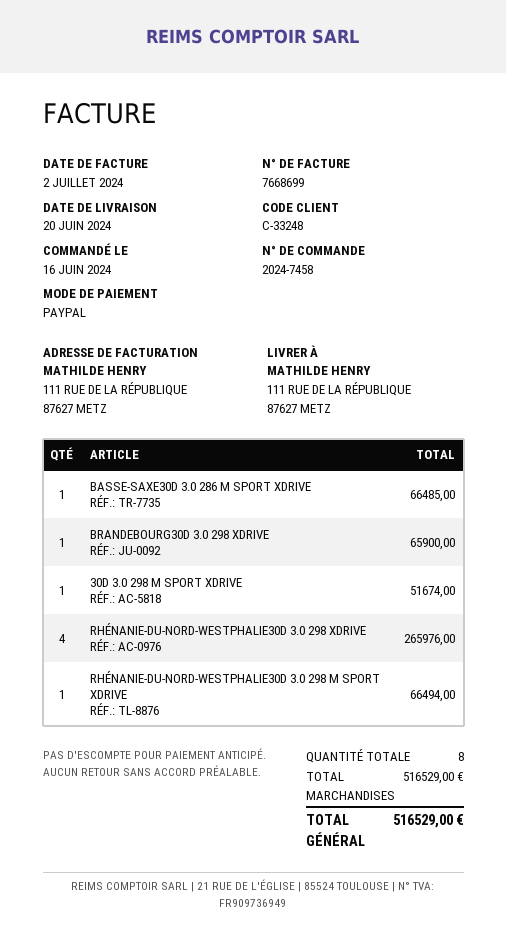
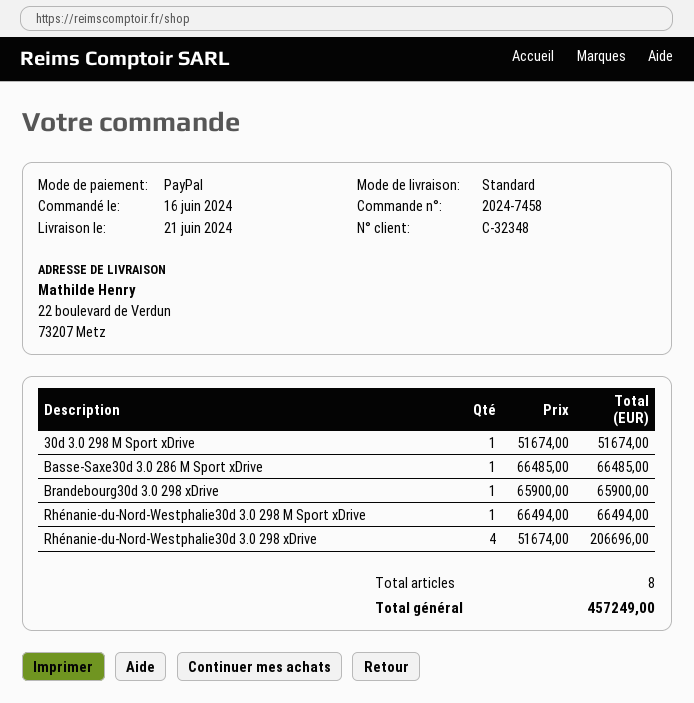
delivery date: 2024-06-20 -> 2024-06-21
customer number: C-33248 -> C-32348
ship to: 111 RUE DE LA RÉPUBLIQUE, 87627 METZ -> 22 boulevard de Verdun, 73207 Metz
RHÉNANIE-DU-NORD-WESTPHALIE30D 3.0 298 XDRIVE: 4 for 265976.00 -> 4 for 206696.00
total: 516529.00 -> 457249.00

